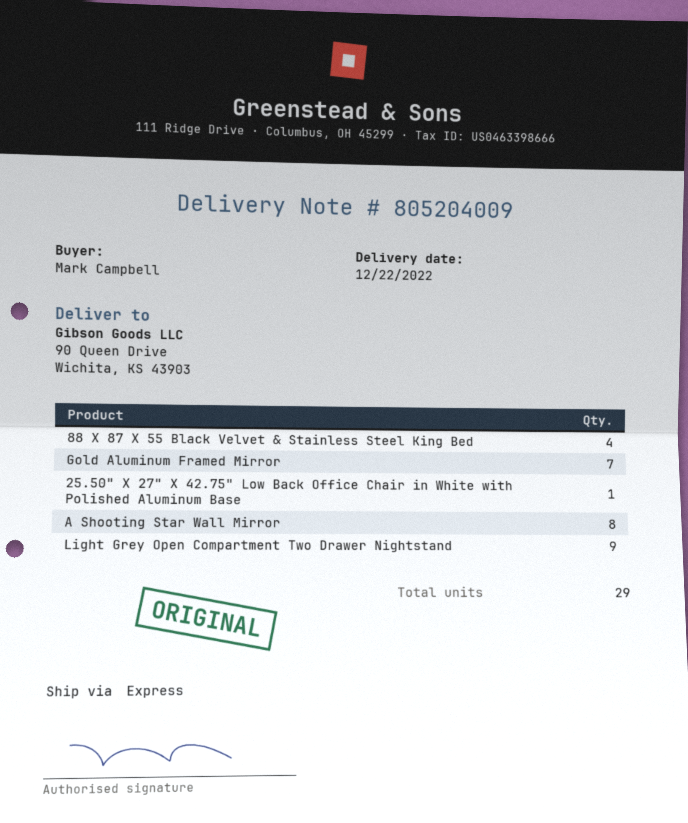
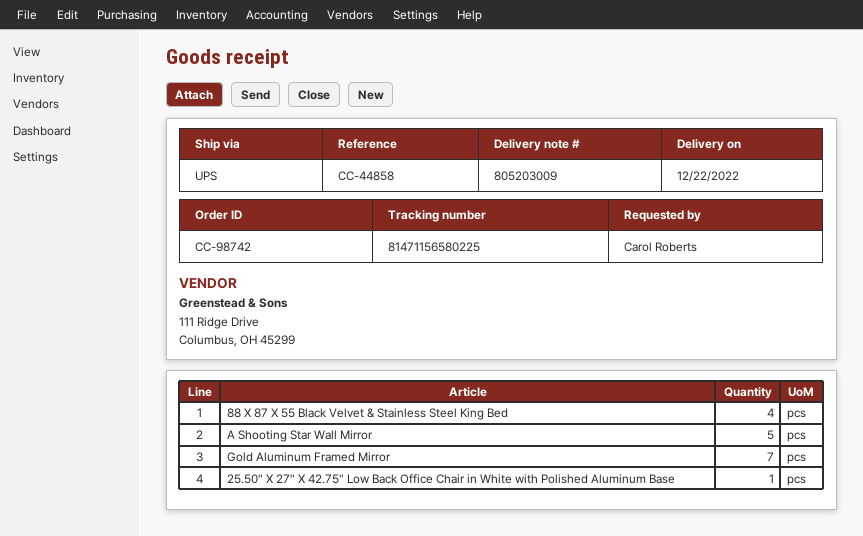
delivery note number: 805204009 -> 805203009
ordered by: Mark Campbell -> Carol Roberts
shipping method: express -> UPS
A Shooting Star Wall Mirror: 8 -> 5
Light Grey Open Compartment Two Drawer Nightstand: 9 -> none

